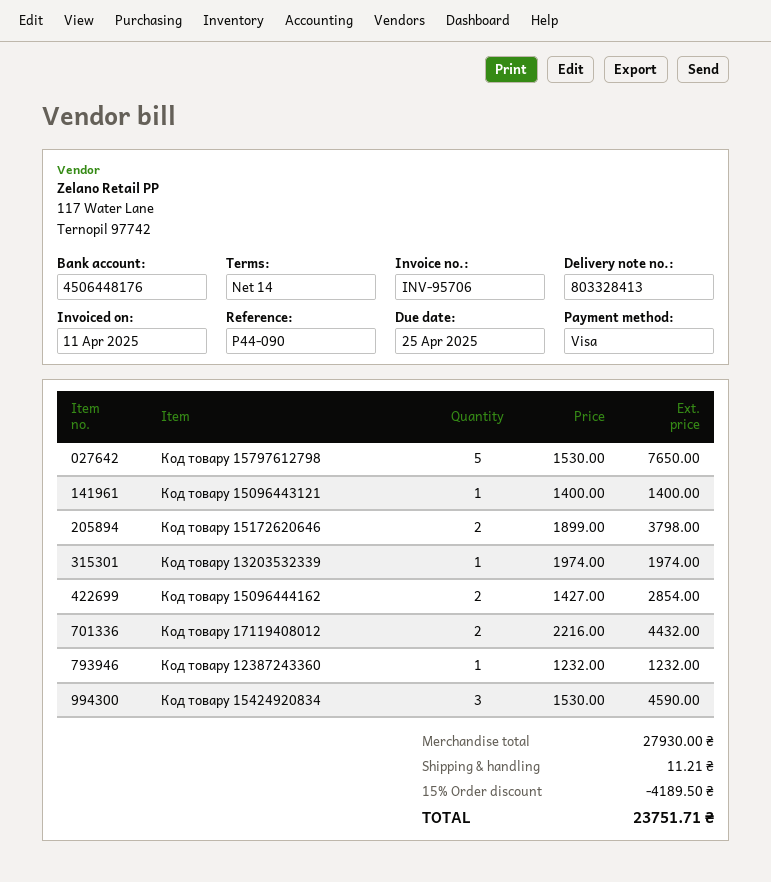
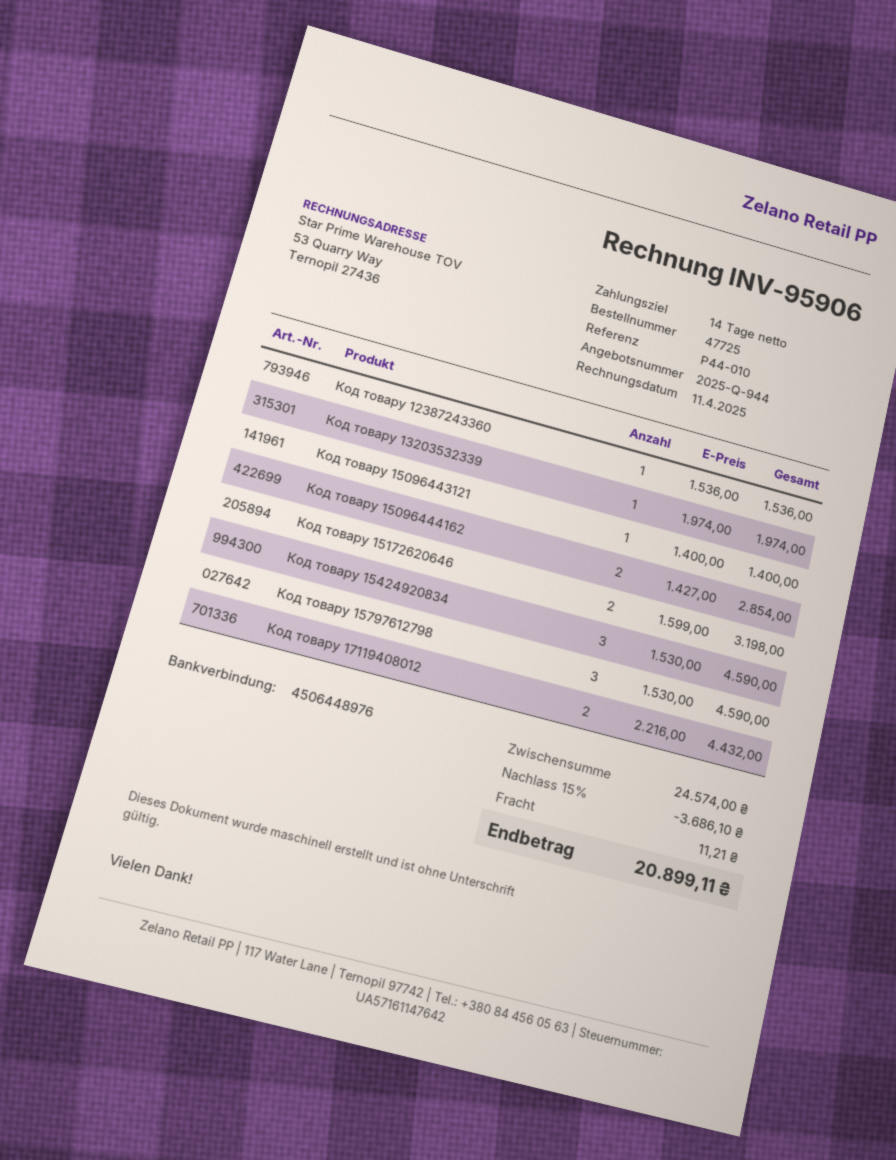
invoice number: INV-95706 -> INV-95906
reference: P44-090 -> P44-010
bank account: 4506448176 -> 4506448976
Код товару 15797612798: 5 x 1530.00 = 7650.00 -> 3 x 1530.00 = 4590.00
Код товару 15172620646: 2 x 1899.00 = 3798.00 -> 2 x 1599.00 = 3198.00
Код товару 12387243360: 1 x 1232.00 = 1232.00 -> 1 x 1536.00 = 1536.00
subtotal: 27930.00 -> 24574.00
discount: 15% = 4189.50 -> 15% = 3686.10
total: 23751.71 -> 20899.11

